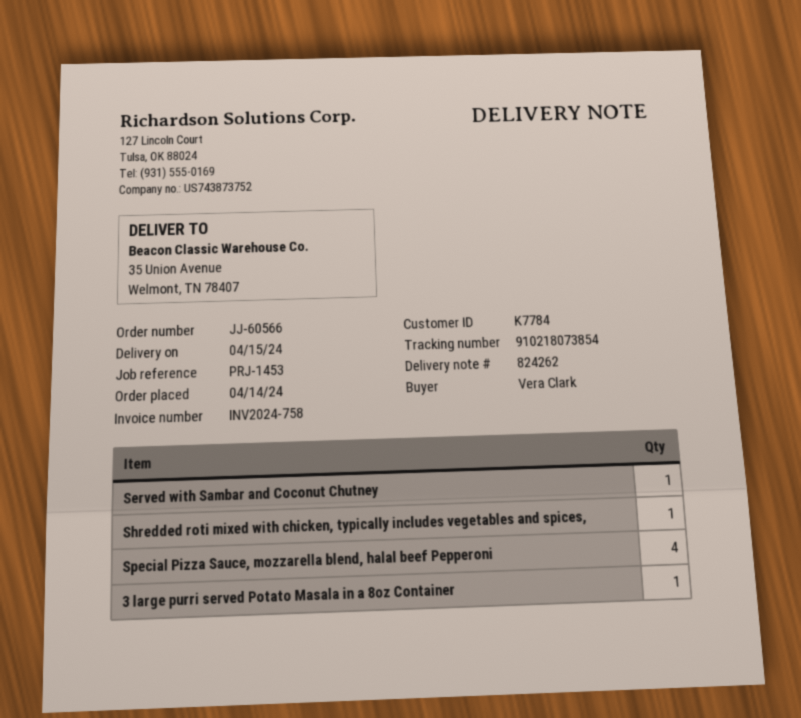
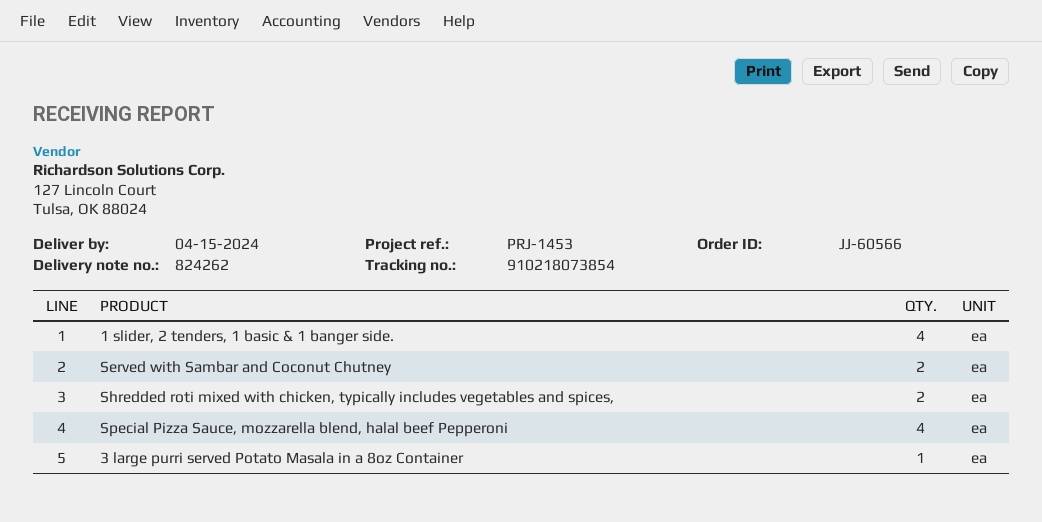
Served with Sambar and Coconut Chutney: 1 -> 2
Shredded roti mixed with chicken, typically includes vegetables and spices,: 1 -> 2
1 slider, 2 tenders, 1 basic & 1 banger side.: none -> 4

